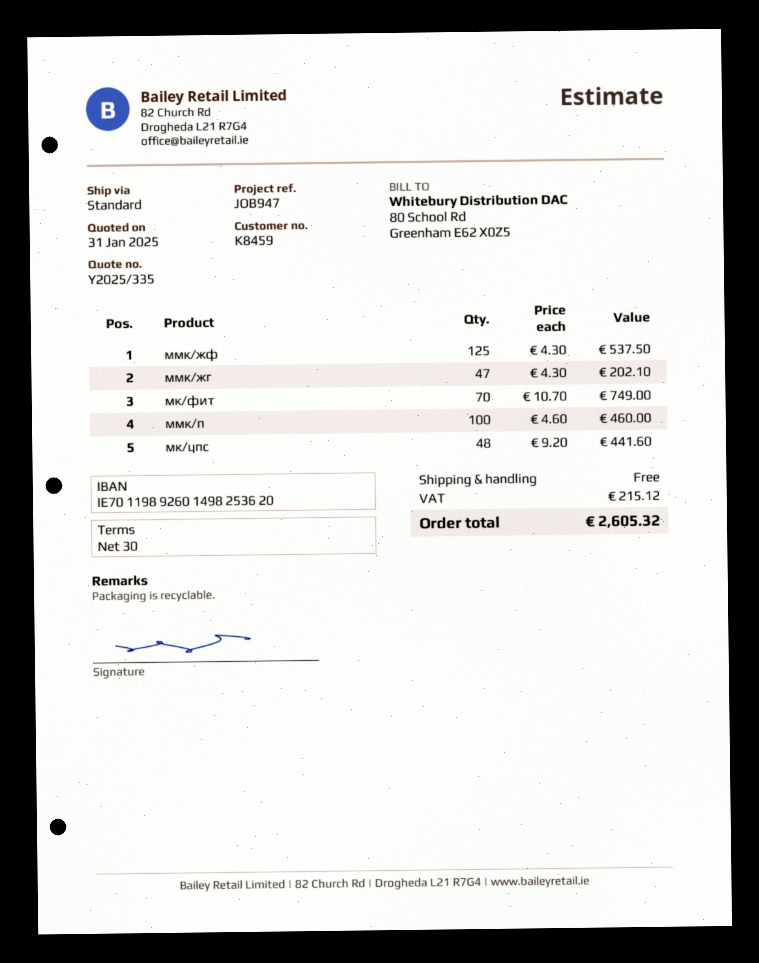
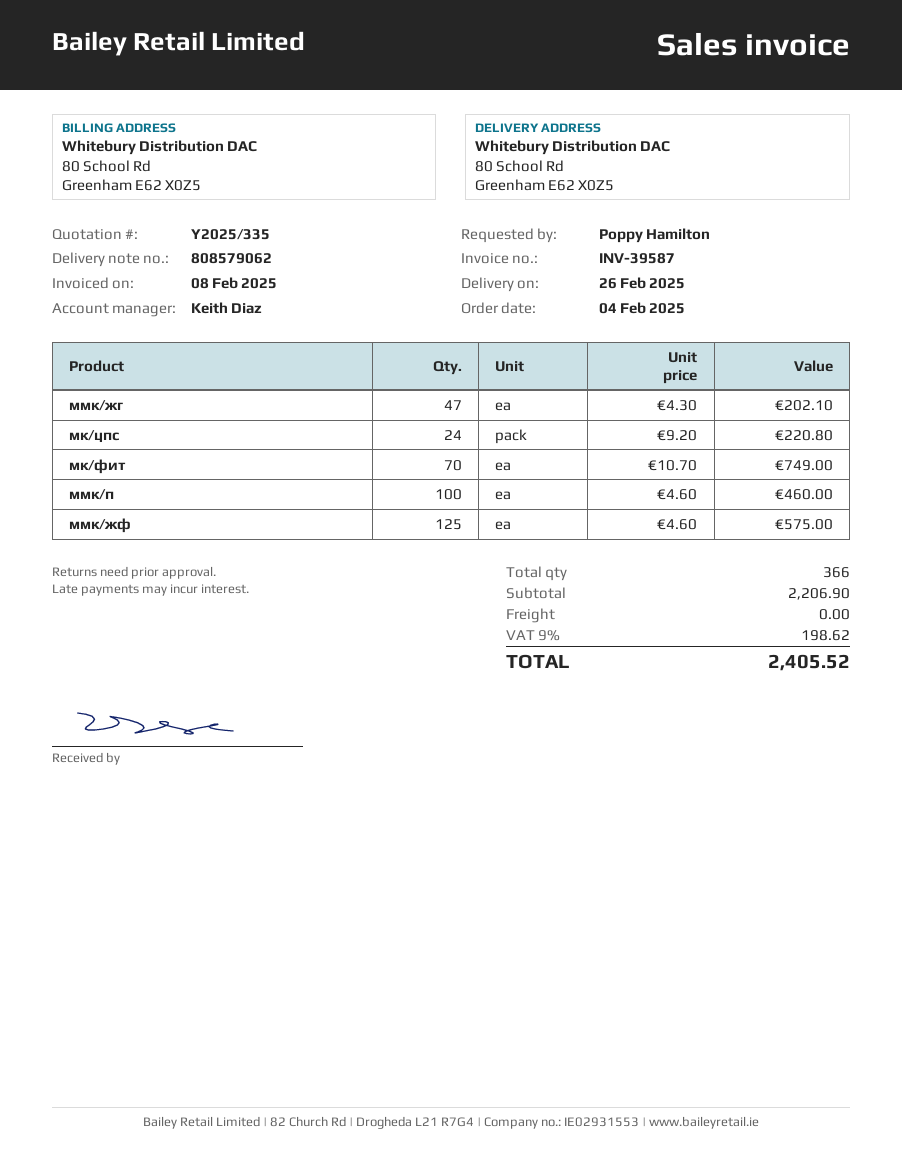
ммк/жф: 125 x 4.30 = 537.50 -> 125 x 4.60 = 575.00
мк/цпс: 48 x 9.20 = 441.60 -> 24 x 9.20 = 220.80
tax: 215.12 -> 198.62
total: 2605.32 -> 2405.52

